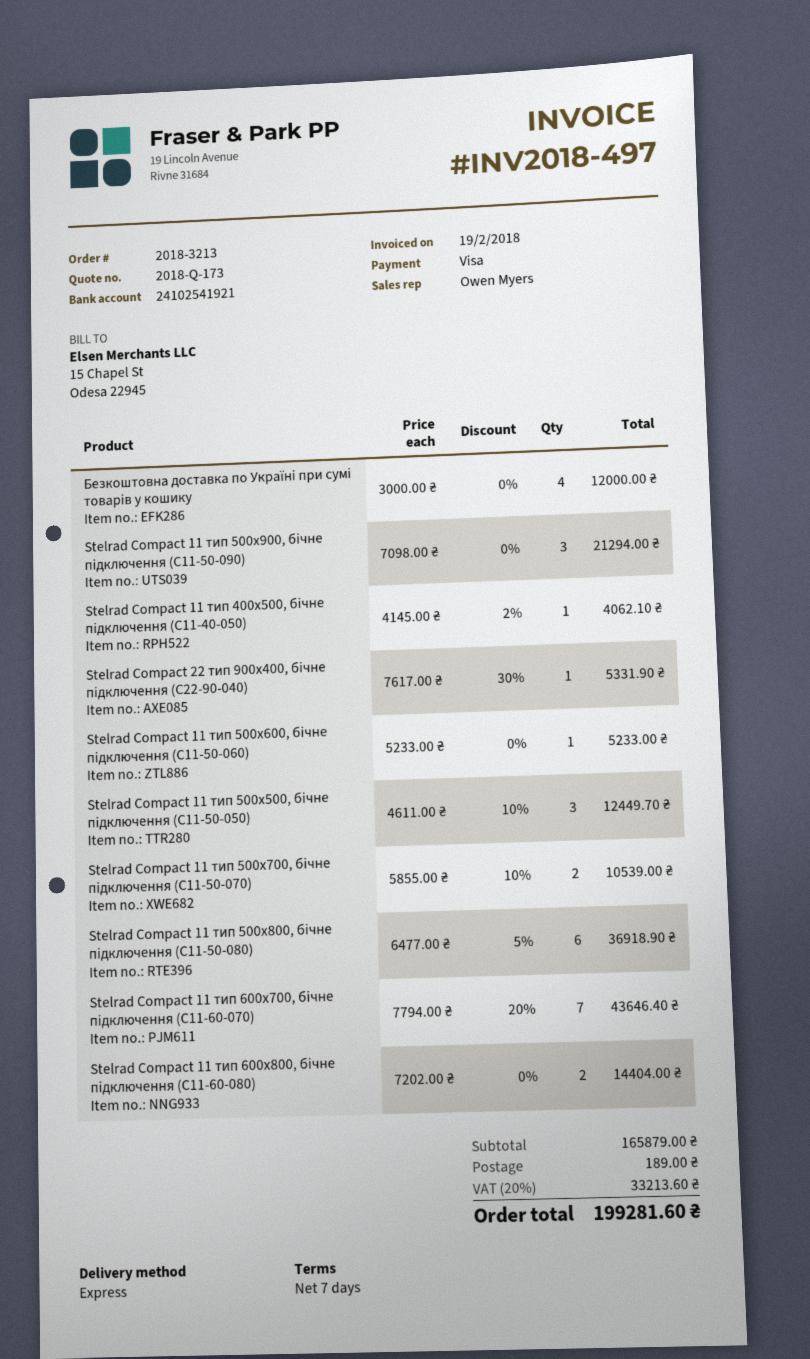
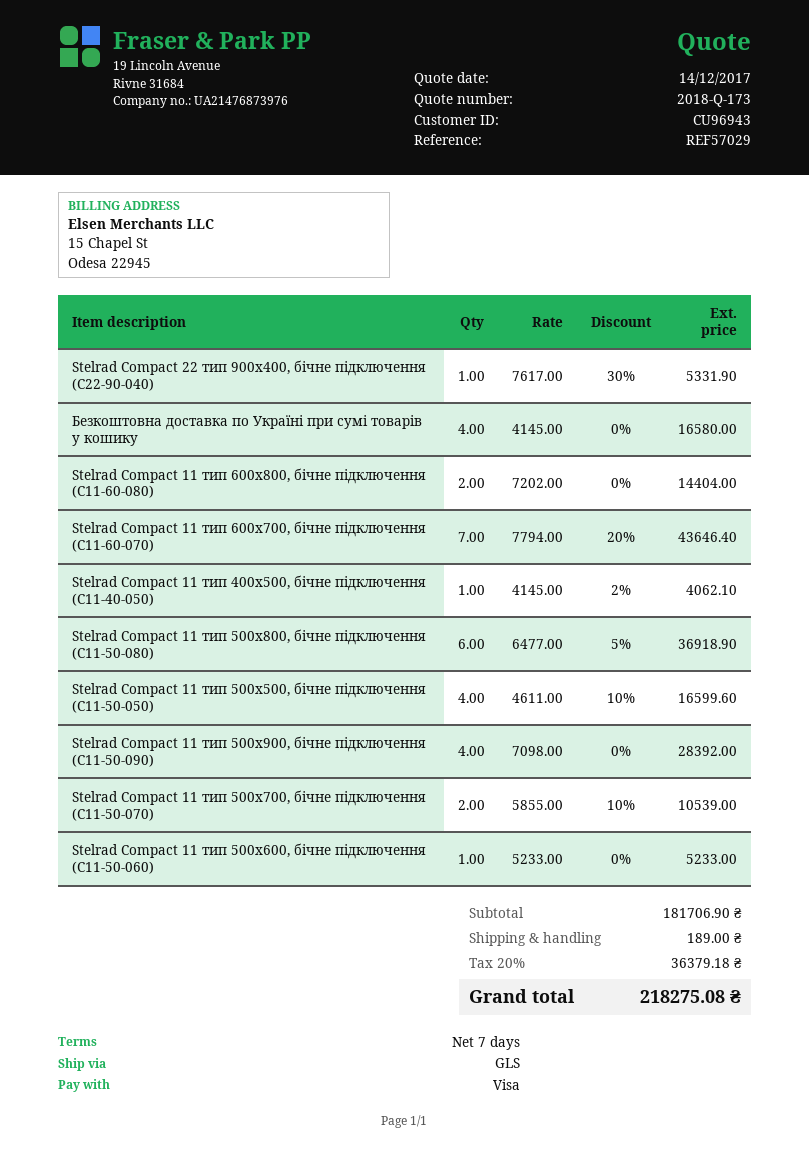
shipping method: express -> GLS
Безкоштовна доставка по Україні при сумі товарів у кошику: 4 x 3000.00 = 12000.00 -> 4 x 4145.00 = 16580.00
Stelrad Compact 11 тип 500x900, бічне підключення (C11-50-090): 3 x 7098.00 = 21294.00 -> 4 x 7098.00 = 28392.00
Stelrad Compact 11 тип 500x500, бічне підключення (C11-50-050): 3 x 4611.00 - 10% = 12449.70 -> 4 x 4611.00 - 10% = 16599.60
subtotal: 165879.00 -> 181706.90
tax: 20% = 33213.60 -> 20% = 36379.18
total: 199281.60 -> 218275.08

